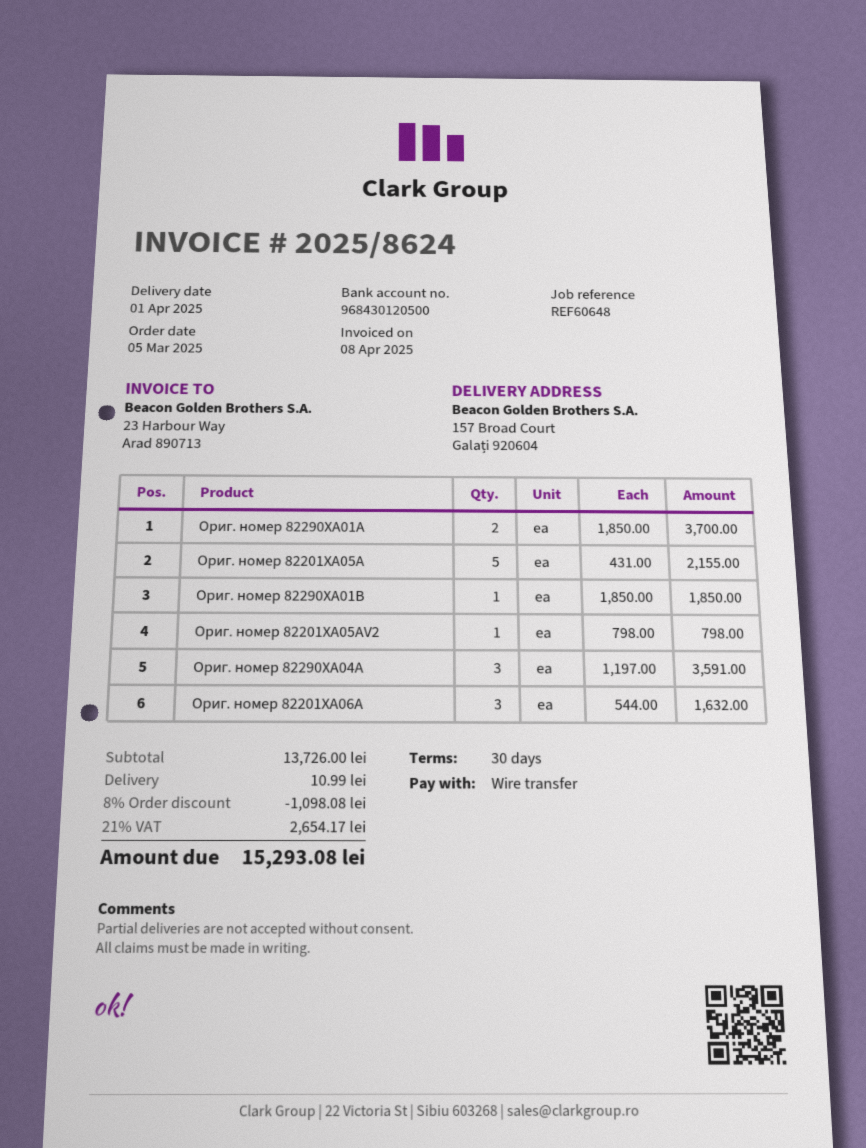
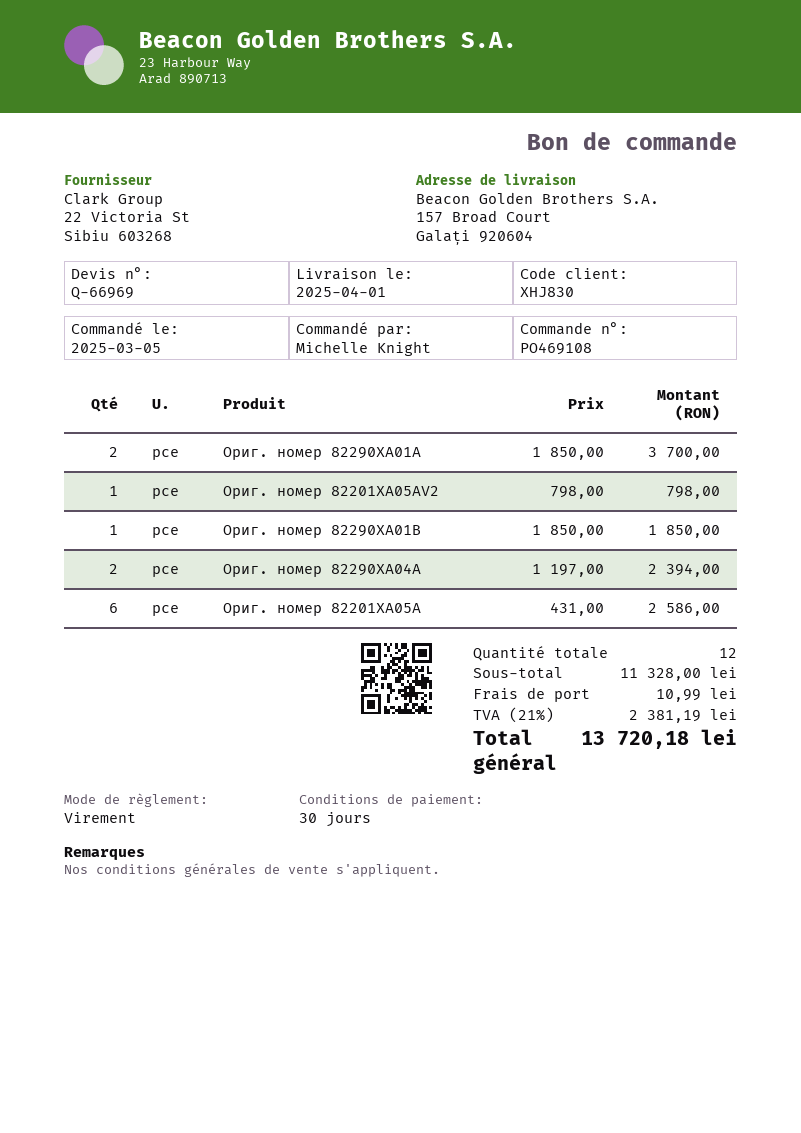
Ориг. номер 82201XA05A: 5 x 431.00 = 2155.00 -> 6 x 431.00 = 2586.00
Ориг. номер 82290XA04A: 3 x 1197.00 = 3591.00 -> 2 x 1197.00 = 2394.00
Ориг. номер 82201XA06A: 3 x 544.00 = 1632.00 -> none
subtotal: 13726.00 -> 11328.00
discount: 8% = 1098.08 -> none
tax: 21% = 2654.17 -> 21% = 2381.19
total: 15293.08 -> 13720.18

